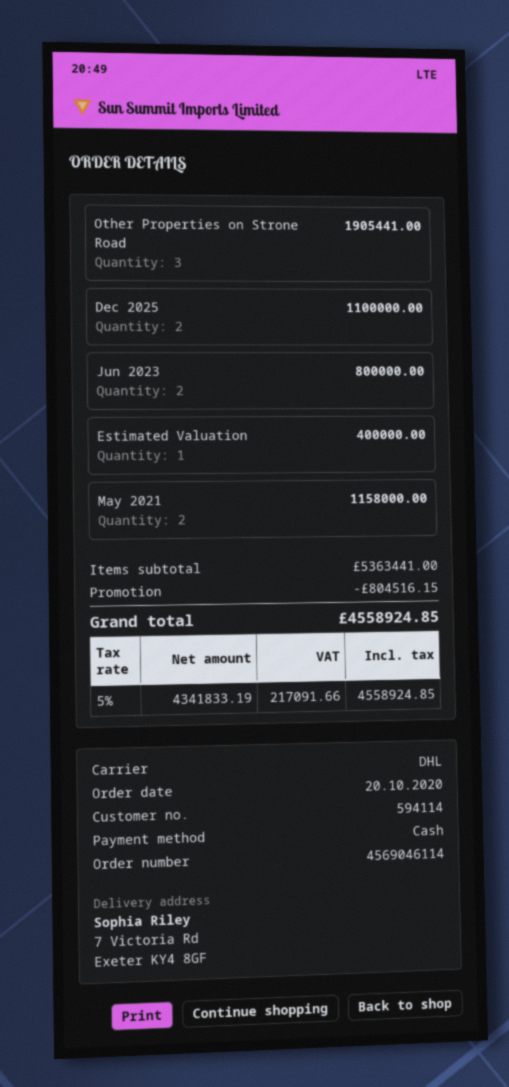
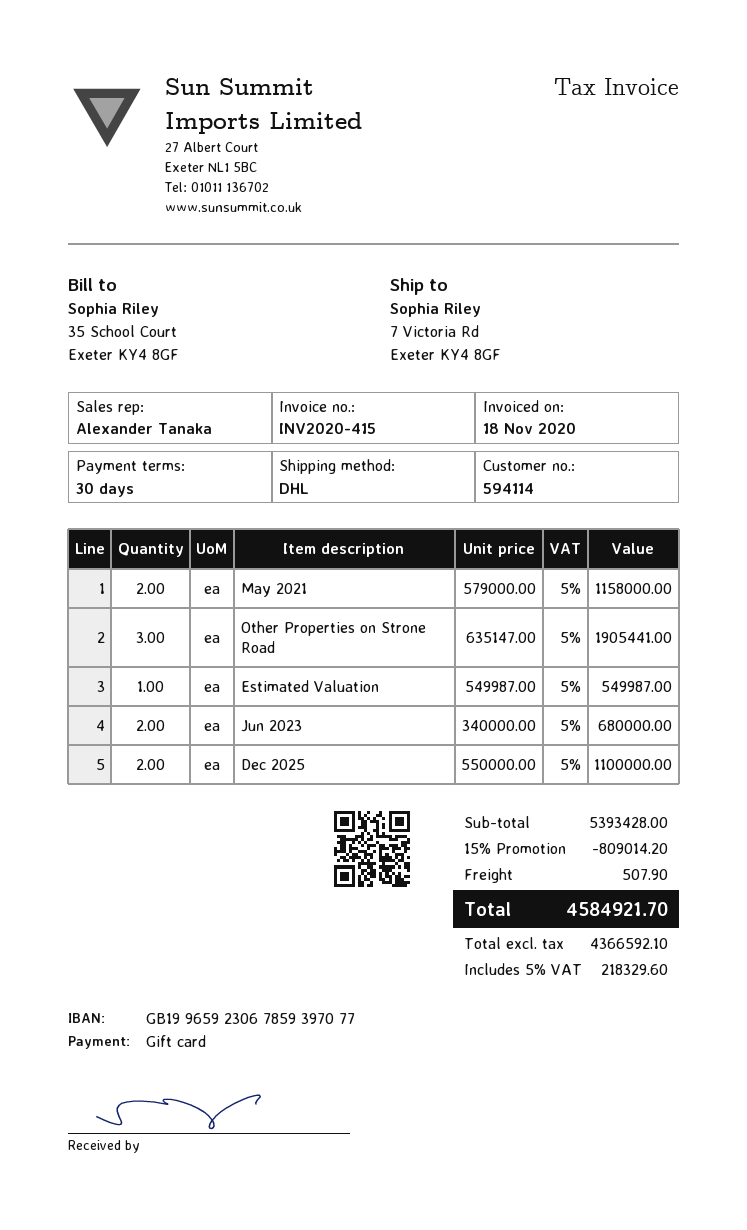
payment method: cash -> gift card
Jun 2023: 2 for 800000.00 -> 2 for 680000.00
Estimated Valuation: 1 for 400000.00 -> 1 for 549987.00
subtotal: 5363441.00 -> 5393428.00
discount: 804516.15 -> 809014.20
shipping: none -> 507.90
net: 4341833.19 -> 4366592.10
tax: 5% = 217091.66 -> 5% = 218329.60
total: 4558924.85 -> 4584921.70

